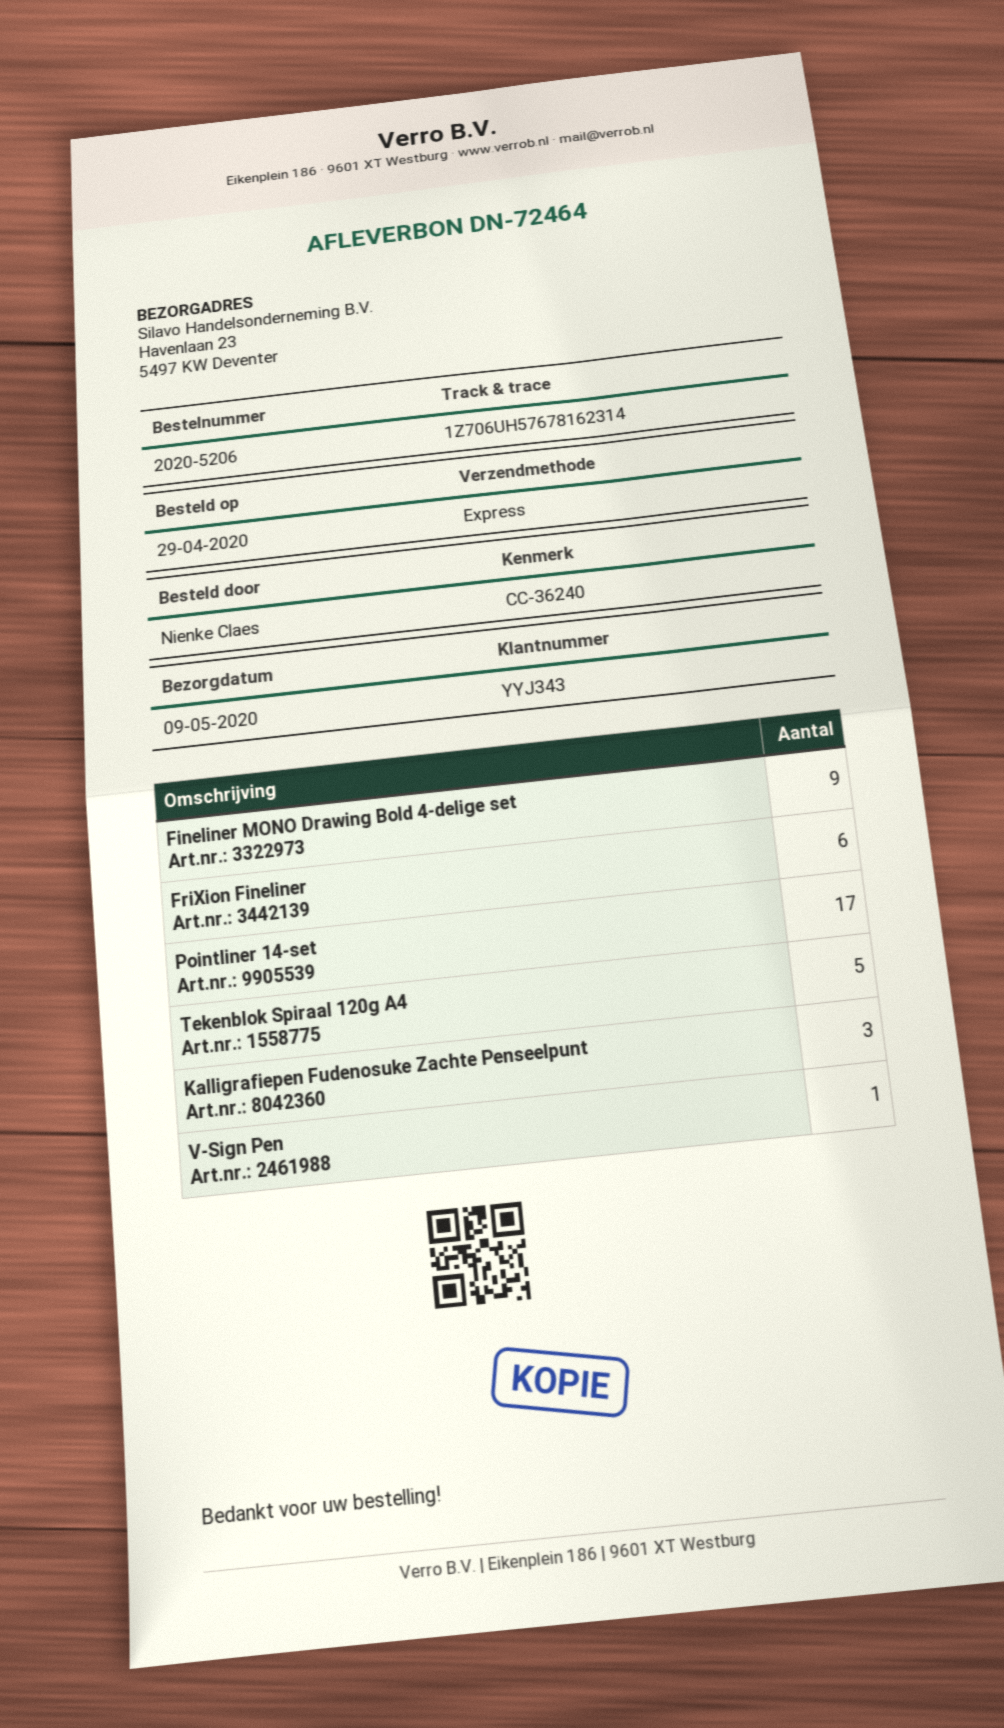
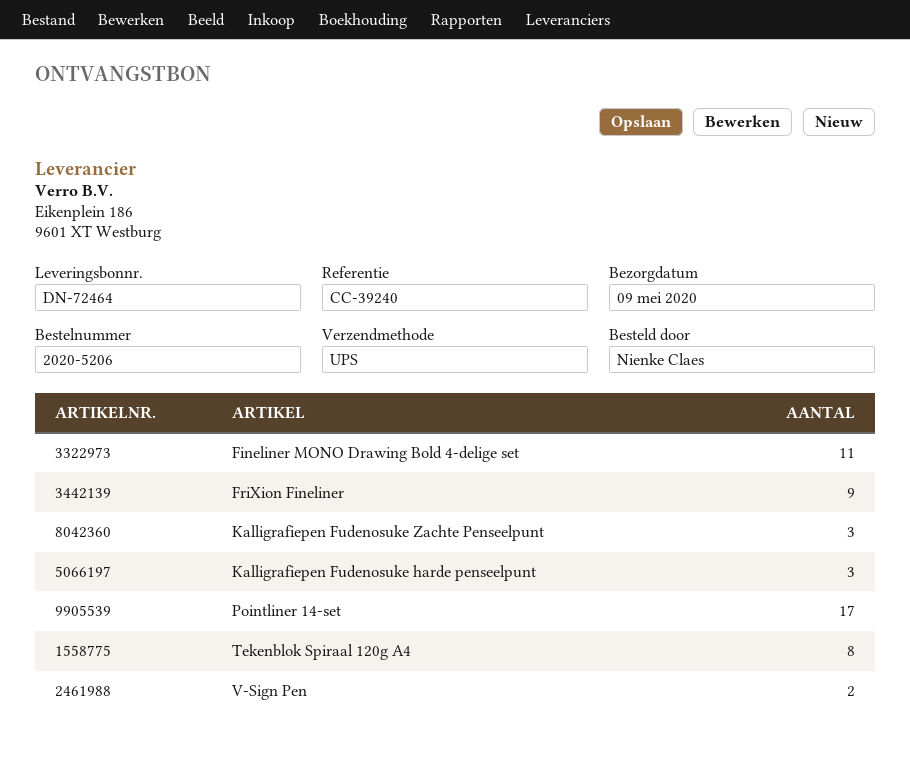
reference: CC-36240 -> CC-39240
shipping method: express -> UPS
Fineliner MONO Drawing Bold 4-delige set: 9 -> 11
FriXion Fineliner: 6 -> 9
Tekenblok Spiraal 120g A4: 5 -> 8
V-Sign Pen: 1 -> 2
Kalligrafiepen Fudenosuke harde penseelpunt: none -> 3

